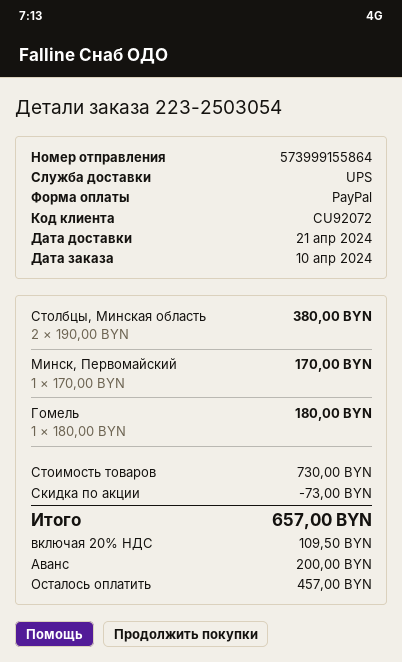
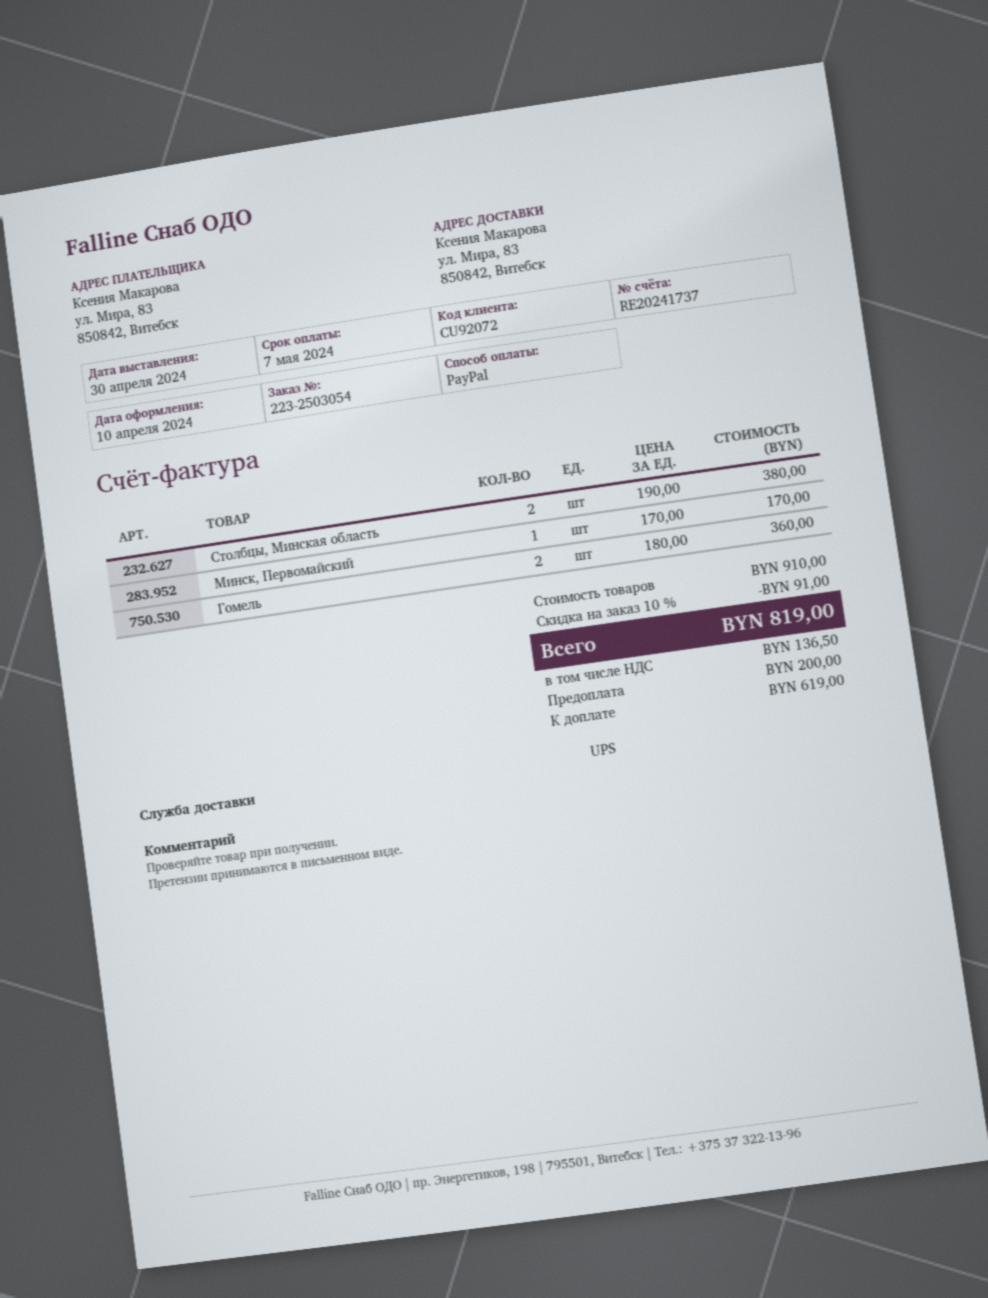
Гомель: 1 x 180.00 = 180.00 -> 2 x 180.00 = 360.00
subtotal: 730.00 -> 910.00
discount: 73.00 -> 91.00
tax: 109.50 -> 136.50
total: 657.00 -> 819.00
balance: 457.00 -> 619.00

